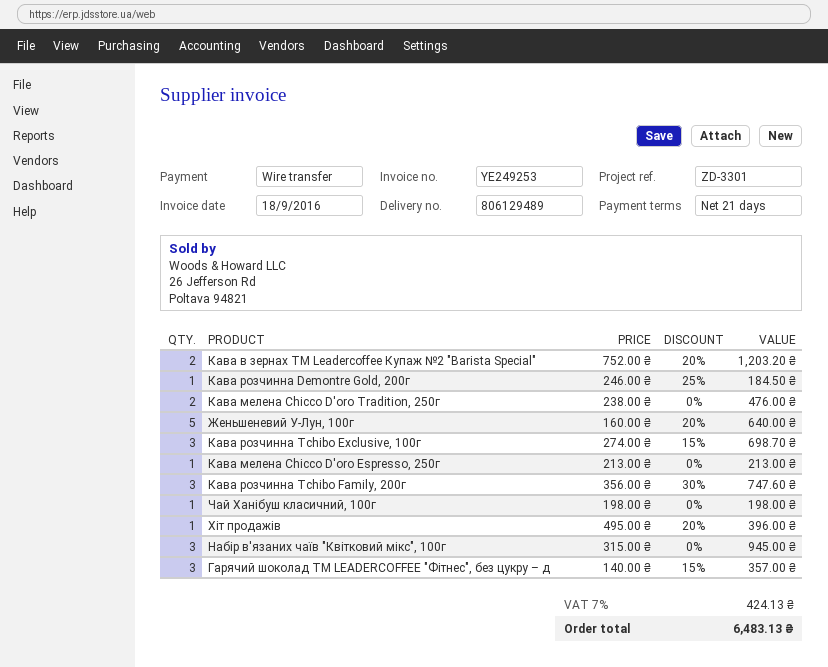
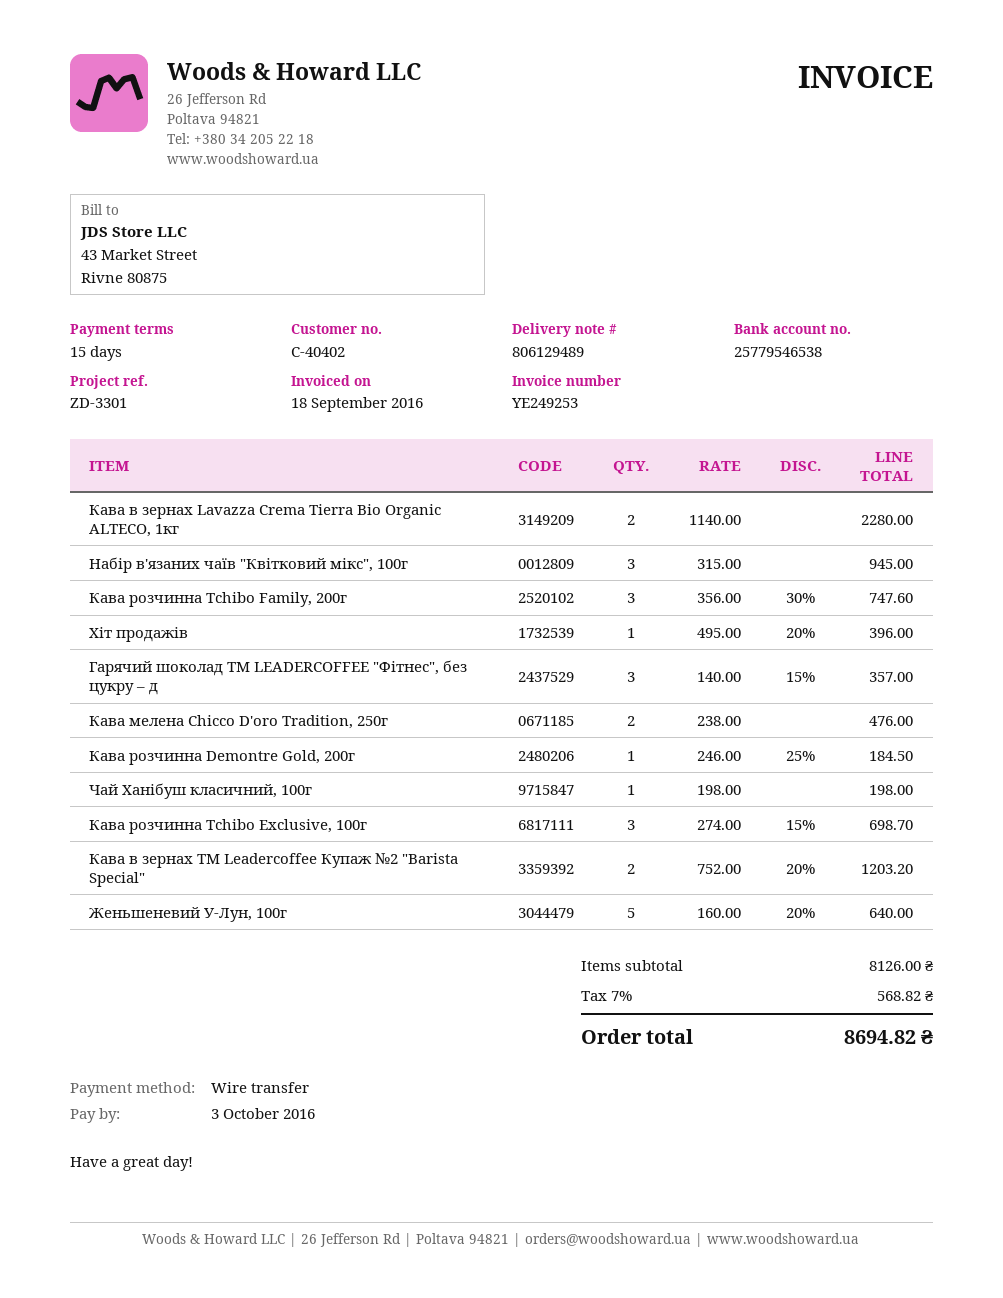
payment terms: 21 days -> 15 days
Кава мелена Chicco D'oro Espresso, 250г: 1 x 213.00 = 213.00 -> none
Кава в зернах Lavazza Crema Tierra Bio Organic ALTECO, 1кг: none -> 2 x 1140.00 = 2280.00
tax: 7% = 424.13 -> 7% = 568.82
total: 6483.13 -> 8694.82

